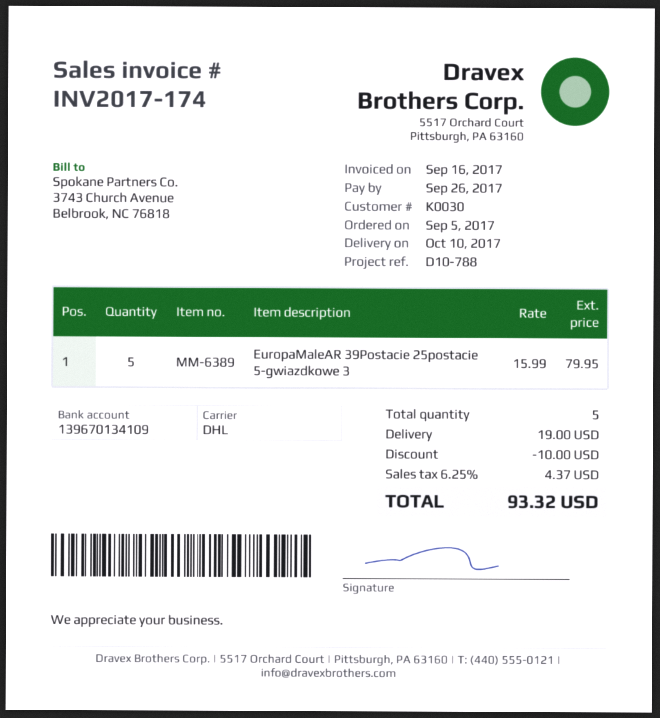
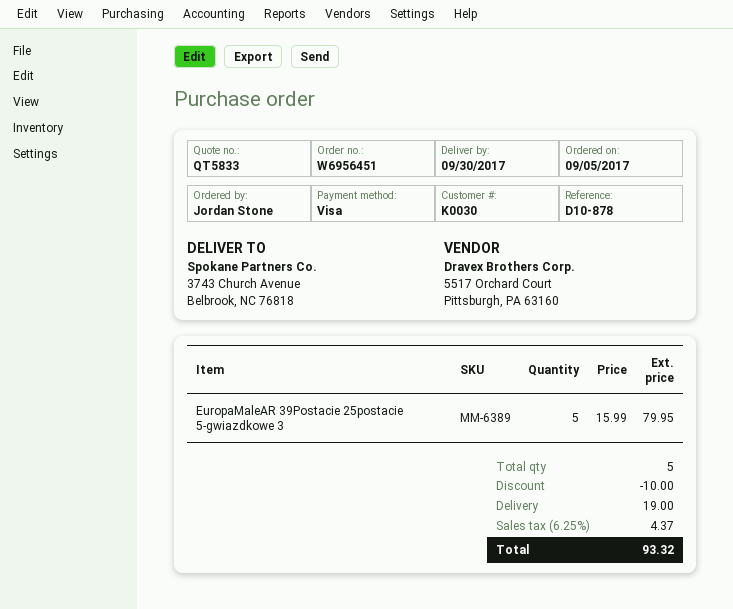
delivery date: 2017-10-10 -> 2017-09-30
reference: D10-788 -> D10-878

